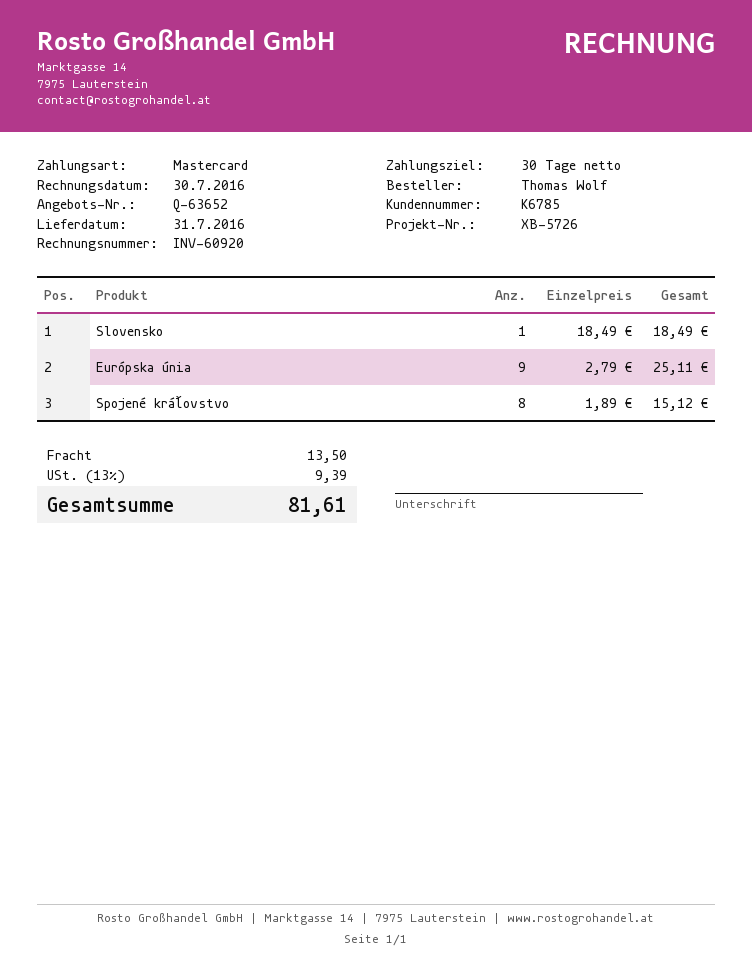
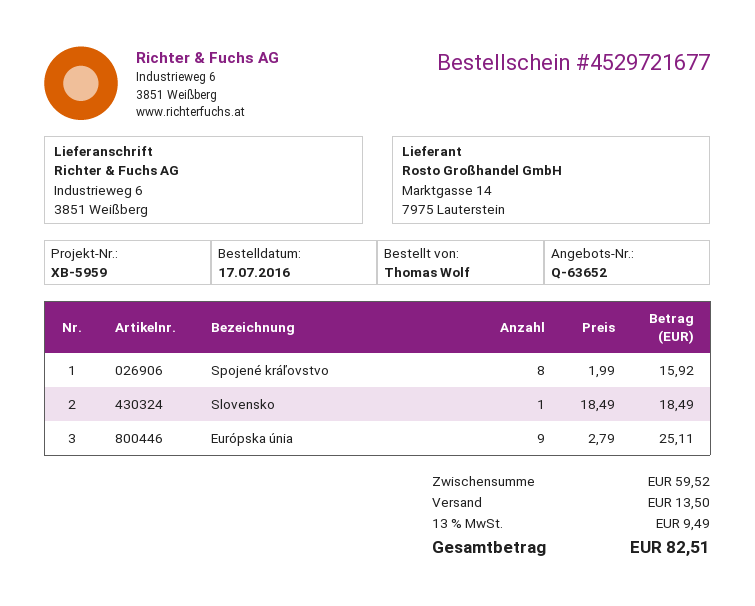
reference: XB-5726 -> XB-5959
Spojené kráľovstvo: 8 x 1.89 = 15.12 -> 8 x 1.99 = 15.92
tax: 13% = 9.39 -> 13% = 9.49
total: 81.61 -> 82.51

